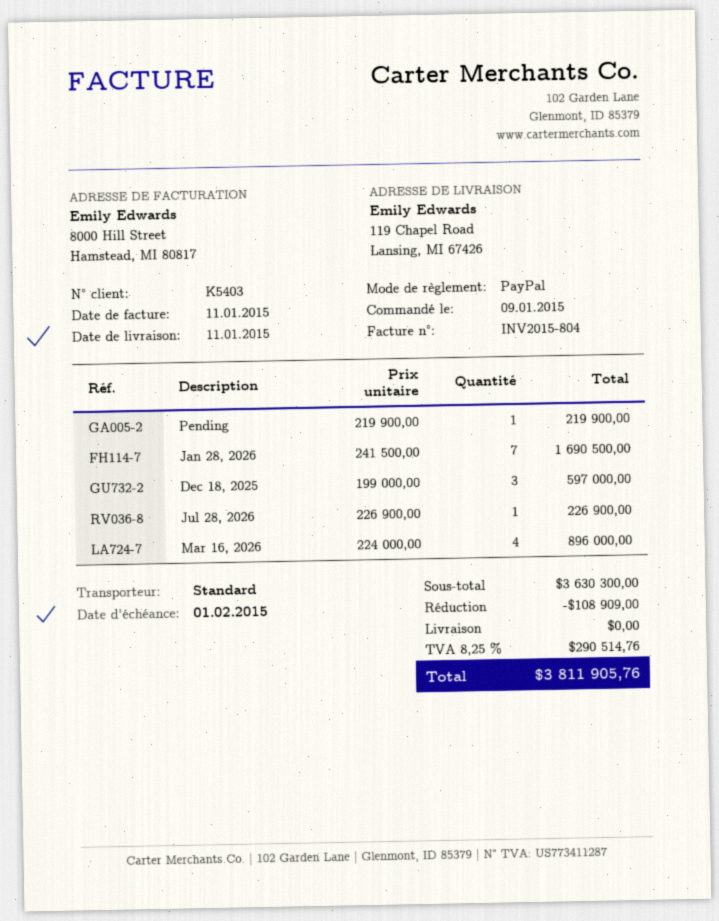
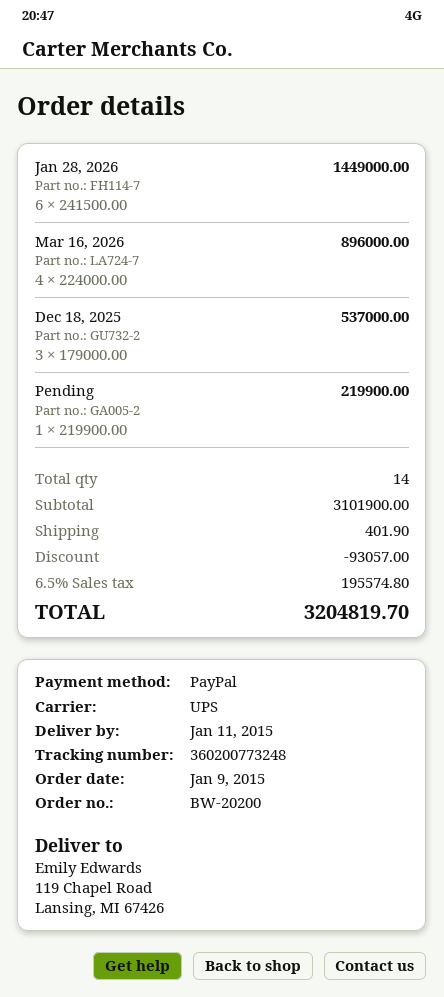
shipping method: standard -> UPS
Jan 28, 2026: 7 x 241500.00 = 1690500.00 -> 6 x 241500.00 = 1449000.00
Dec 18, 2025: 3 x 199000.00 = 597000.00 -> 3 x 179000.00 = 537000.00
Jul 28, 2026: 1 x 226900.00 = 226900.00 -> none
subtotal: 3630300.00 -> 3101900.00
discount: 108909.00 -> 93057.00
shipping: 0.00 -> 401.90
tax: 8.25% = 290514.76 -> 6.5% = 195574.80
total: 3811905.76 -> 3204819.70

